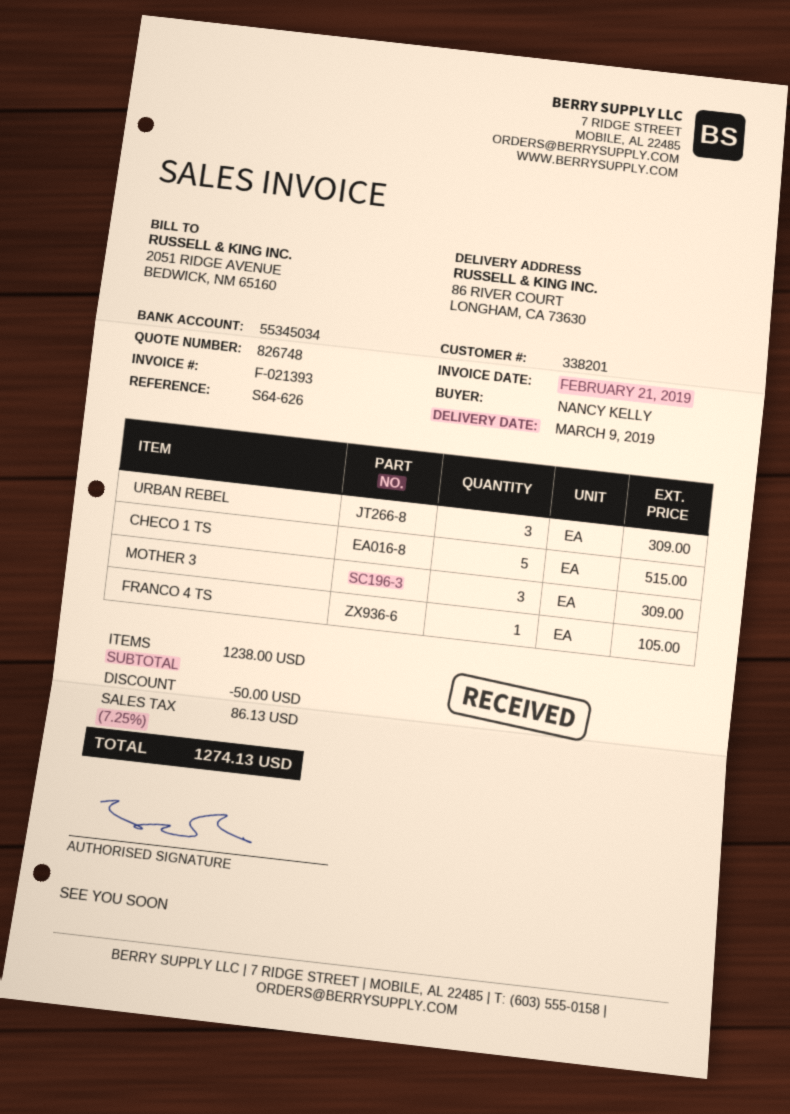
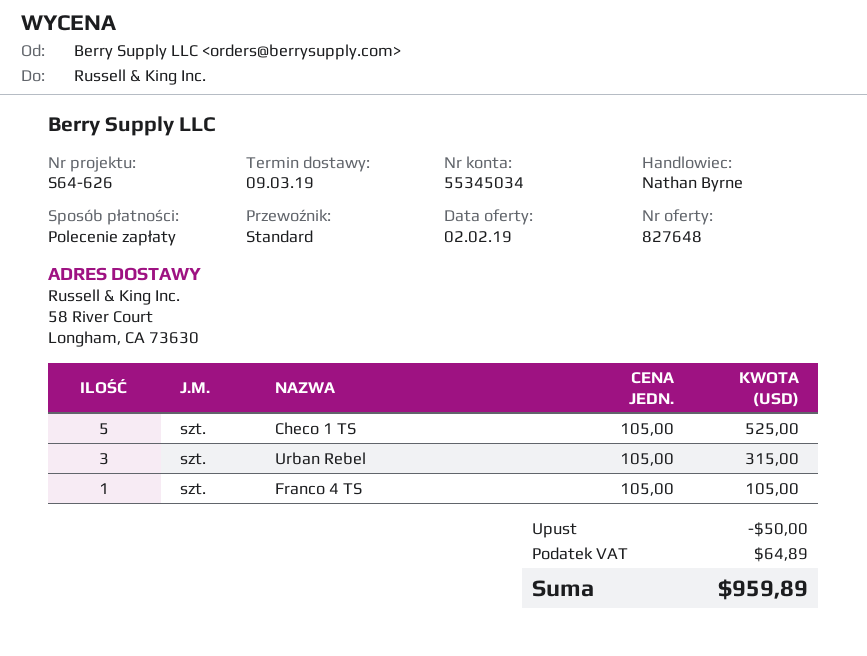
quote number: 826748 -> 827648
ship to: 86 RIVER COURT, LONGHAM, CA 73630 -> 58 River Court, Longham, CA 73630
URBAN REBEL: 3 for 309.00 -> 3 for 315.00
CHECO 1 TS: 5 for 515.00 -> 5 for 525.00
MOTHER 3: 3 for 309.00 -> none
tax: 86.13 -> 64.89
total: 1274.13 -> 959.89

